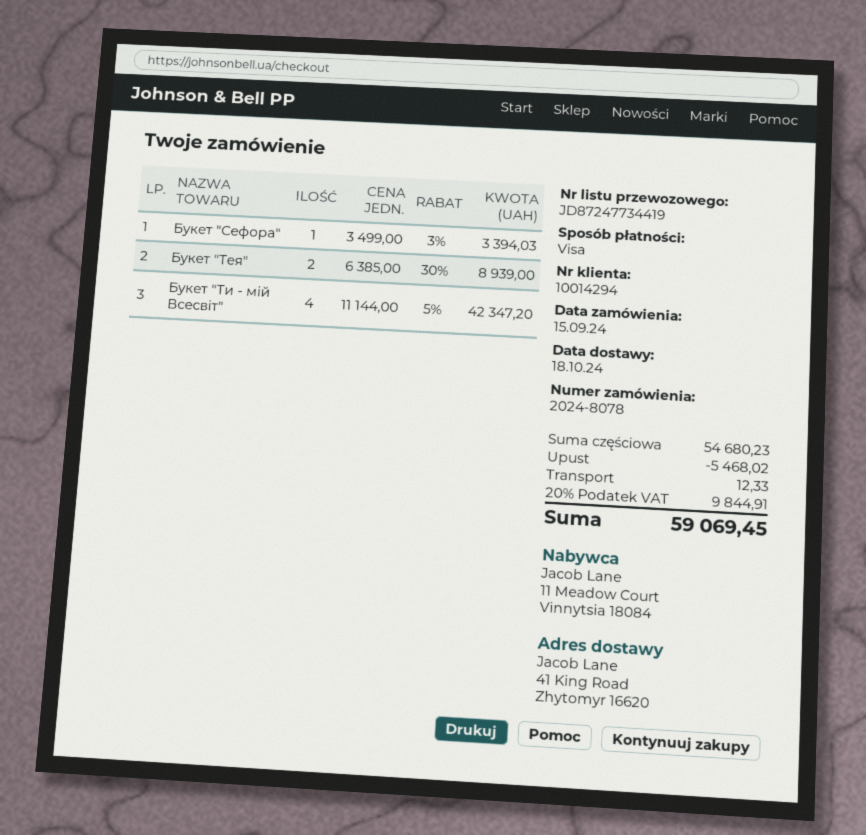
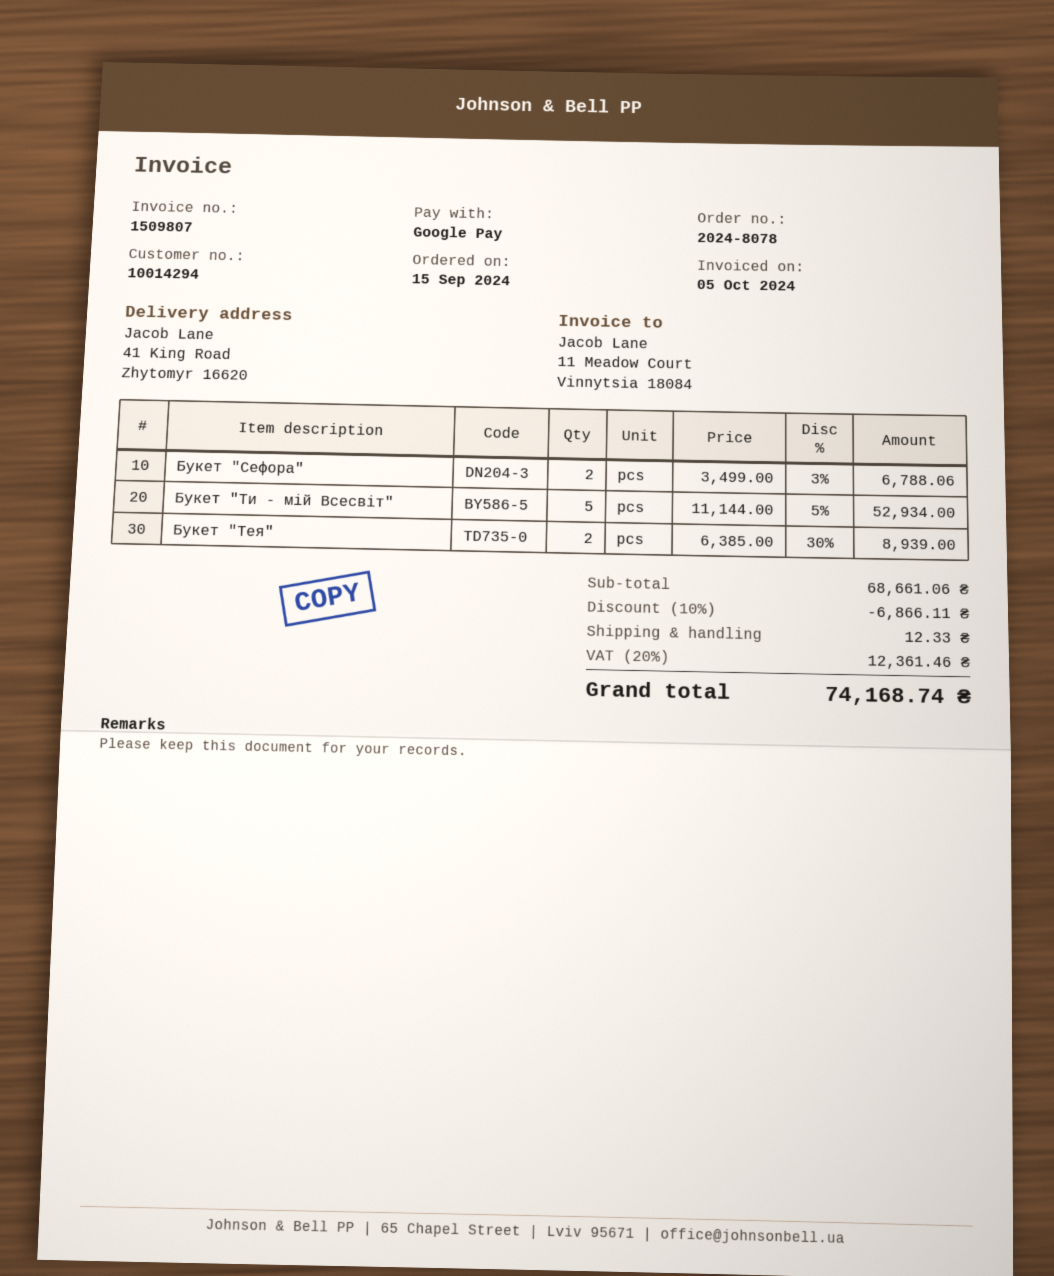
payment method: Visa -> Google Pay
Букет "Сефора": 1 x 3499.00 - 3% = 3394.03 -> 2 x 3499.00 - 3% = 6788.06
Букет "Ти - мій Всесвіт": 4 x 11144.00 - 5% = 42347.20 -> 5 x 11144.00 - 5% = 52934.00
subtotal: 54680.23 -> 68661.06
discount: 5468.02 -> 6866.11
tax: 20% = 9844.91 -> 20% = 12361.46
total: 59069.45 -> 74168.74

